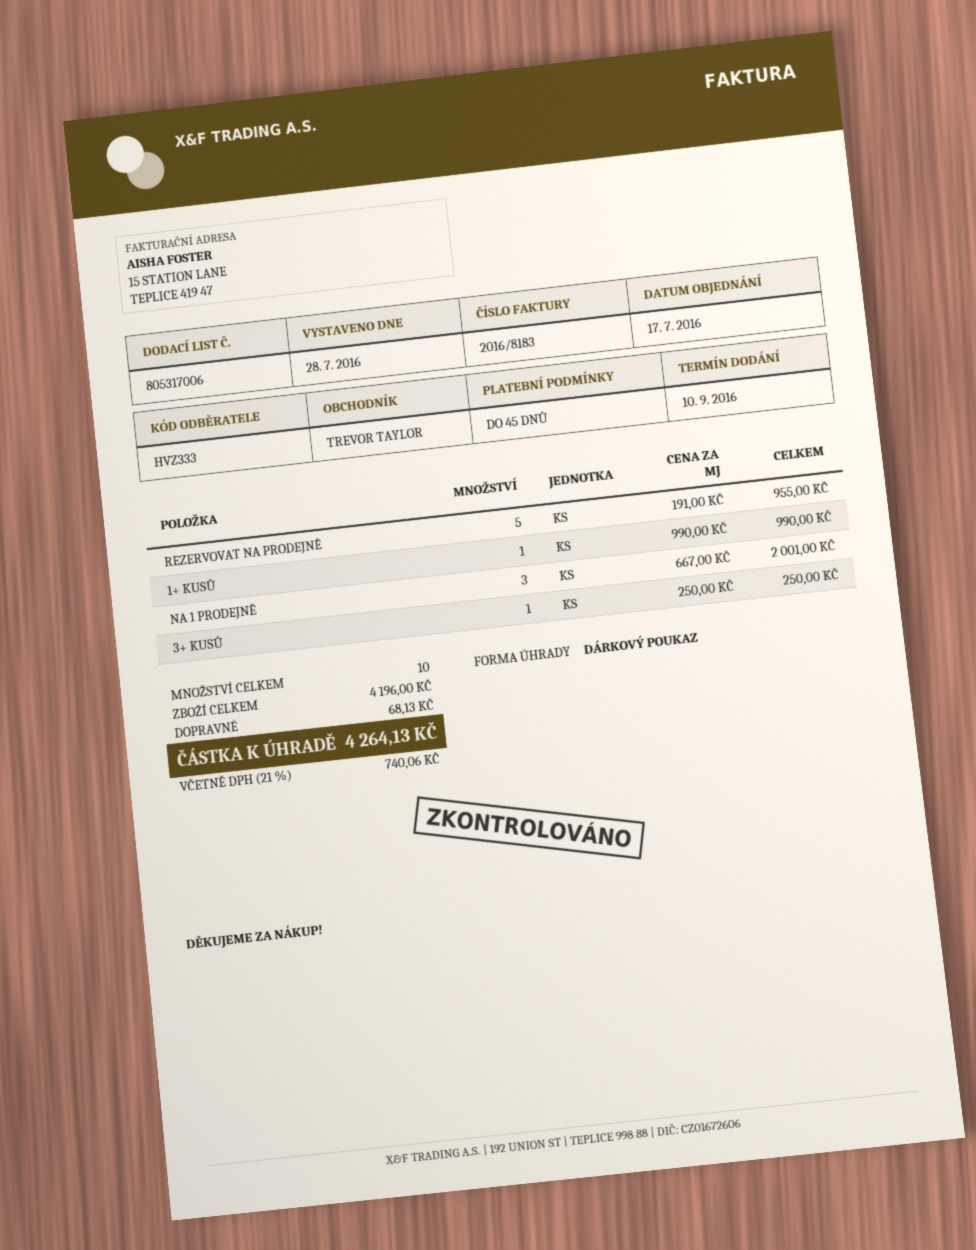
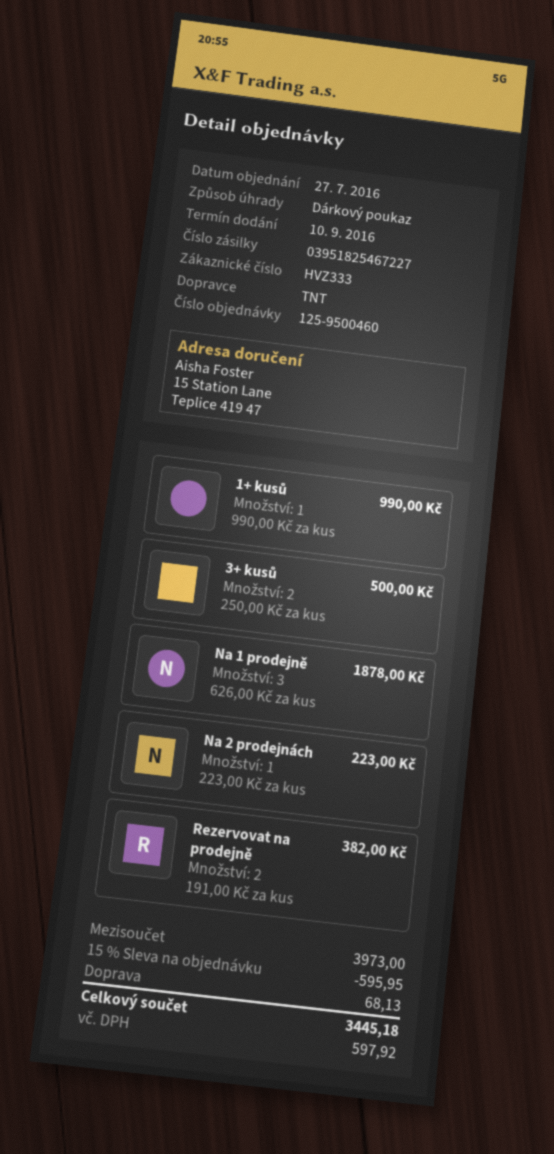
order date: 2016-07-17 -> 2016-07-27
REZERVOVAT NA PRODEJNĚ: 5 x 191.00 = 955.00 -> 2 x 191.00 = 382.00
NA 1 PRODEJNĚ: 3 x 667.00 = 2001.00 -> 3 x 626.00 = 1878.00
3+ KUSŮ: 1 x 250.00 = 250.00 -> 2 x 250.00 = 500.00
Na 2 prodejnách: none -> 1 x 223.00 = 223.00
subtotal: 4196.00 -> 3973.00
discount: none -> 15% = 595.95
tax: 740.06 -> 597.92
total: 4264.13 -> 3445.18

